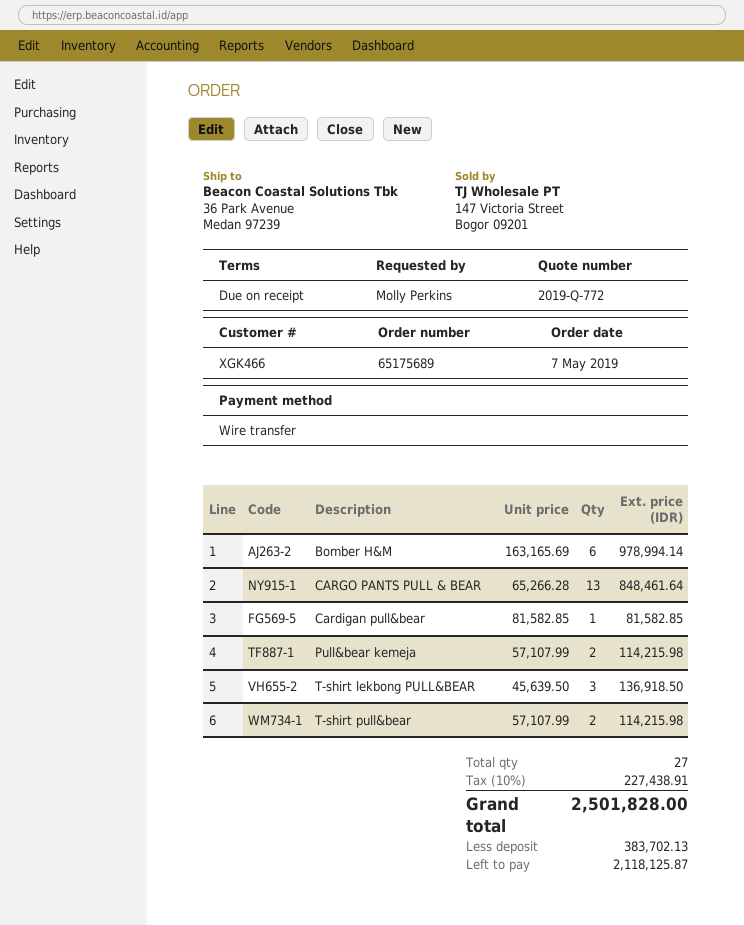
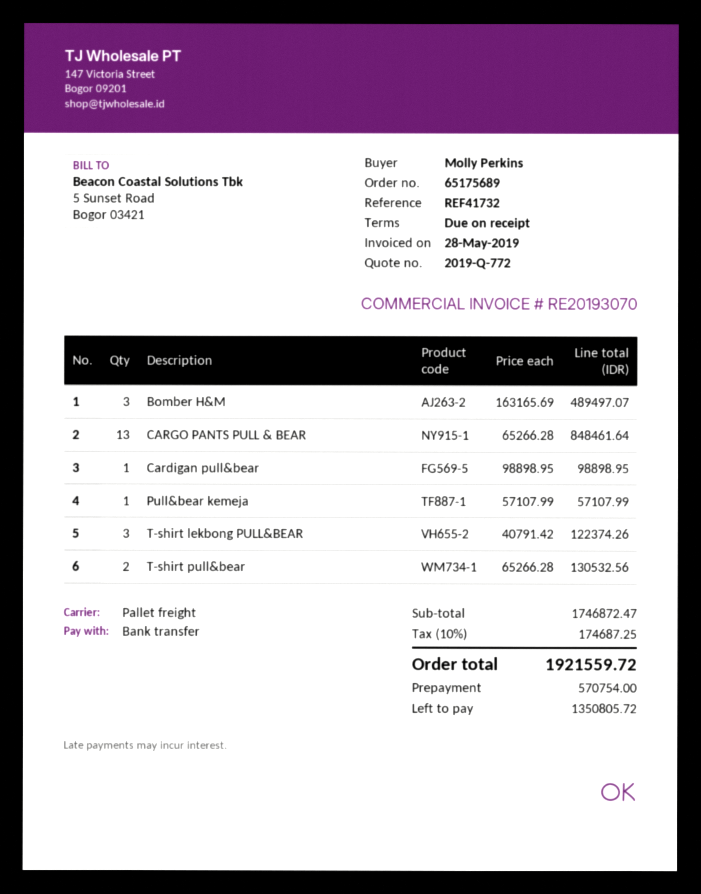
Bomber H&M: 6 x 163165.69 = 978994.14 -> 3 x 163165.69 = 489497.07
Cardigan pull&bear: 1 x 81582.85 = 81582.85 -> 1 x 98898.95 = 98898.95
Pull&bear kemeja: 2 x 57107.99 = 114215.98 -> 1 x 57107.99 = 57107.99
T-shirt lekbong PULL&BEAR: 3 x 45639.50 = 136918.50 -> 3 x 40791.42 = 122374.26
T-shirt pull&bear: 2 x 57107.99 = 114215.98 -> 2 x 65266.28 = 130532.56
tax: 10% = 227438.91 -> 10% = 174687.25
total: 2501828.00 -> 1921559.72
deposit: 383702.13 -> 570754.00
balance: 2118125.87 -> 1350805.72

